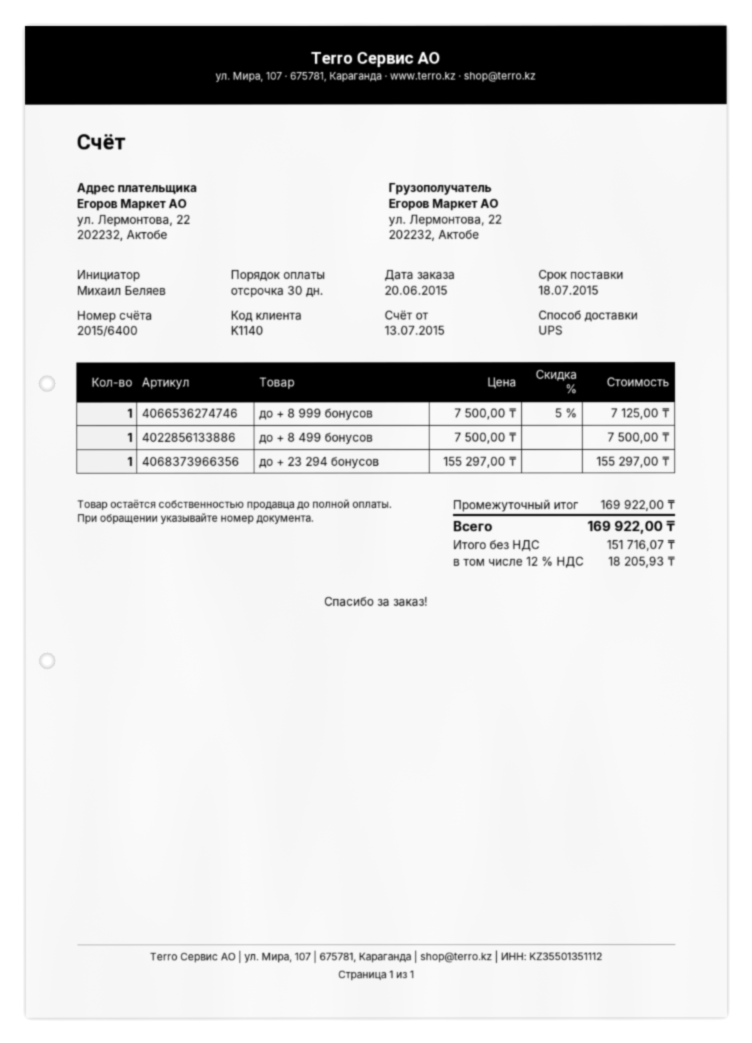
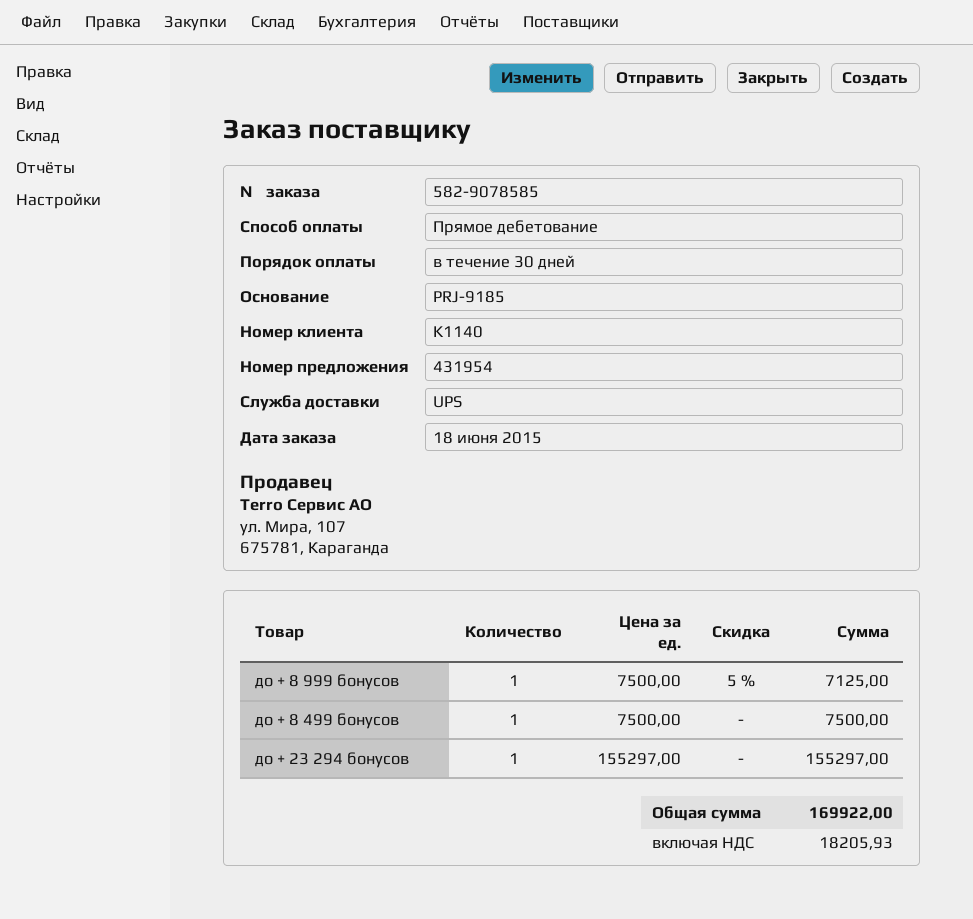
order date: 2015-06-20 -> 2015-06-18

